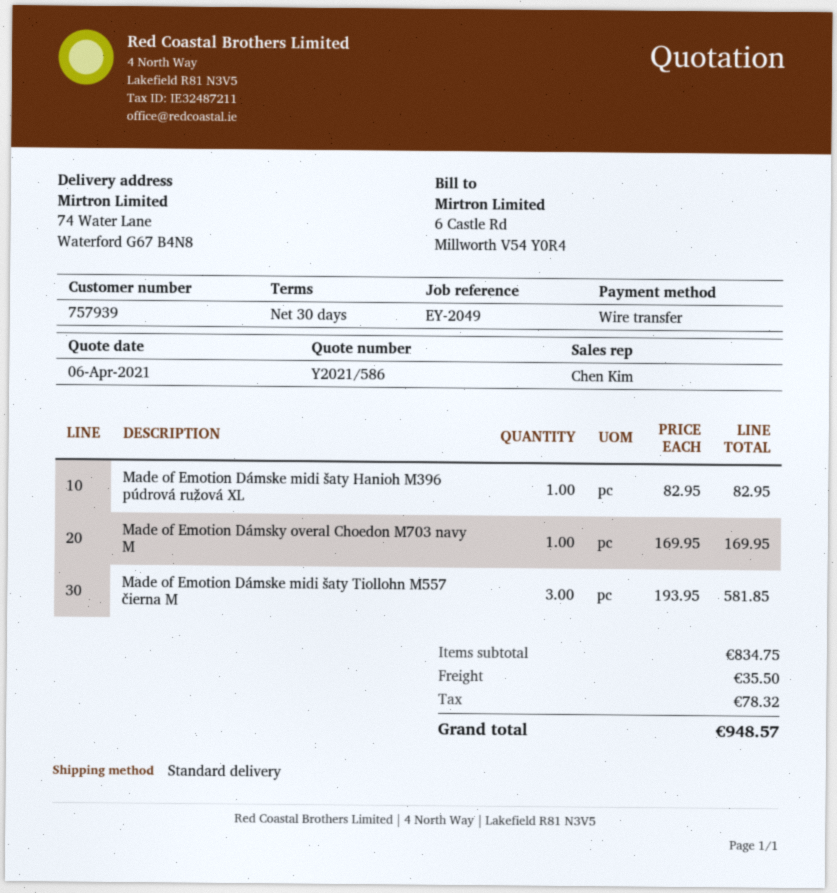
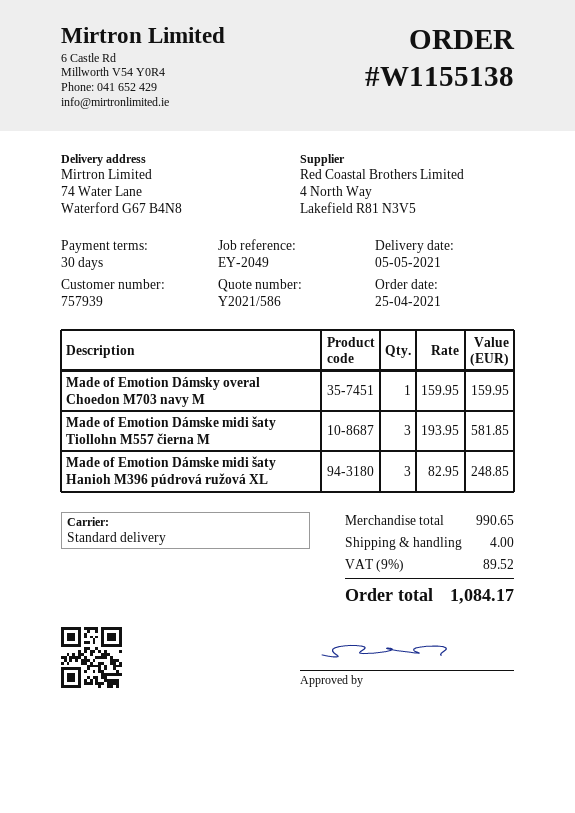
Made of Emotion Dámske midi šaty Hanioh M396 púdrová ružová XL: 1 x 82.95 = 82.95 -> 3 x 82.95 = 248.85
Made of Emotion Dámsky overal Choedon M703 navy M: 1 x 169.95 = 169.95 -> 1 x 159.95 = 159.95
subtotal: 834.75 -> 990.65
shipping: 35.50 -> 4.00
tax: 78.32 -> 89.52
total: 948.57 -> 1084.17

